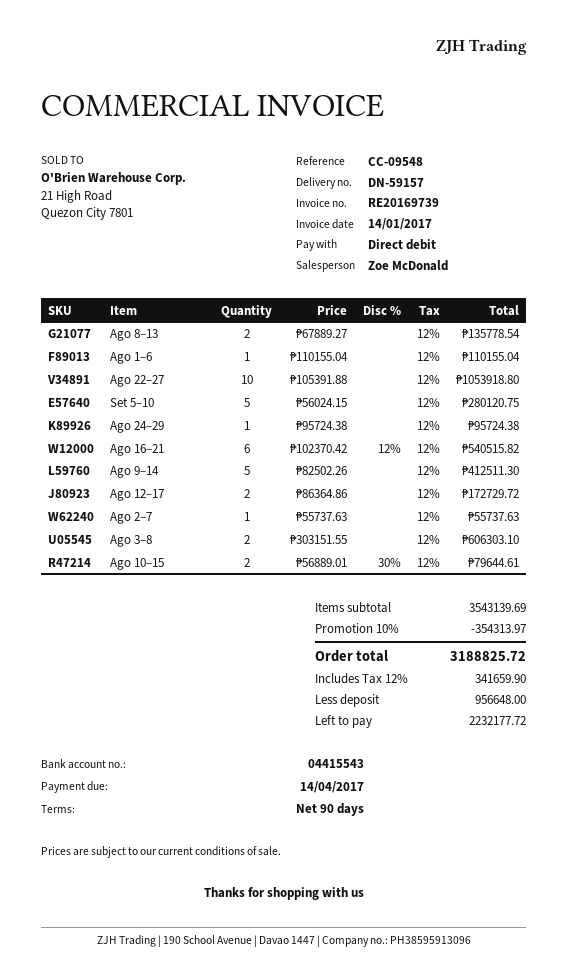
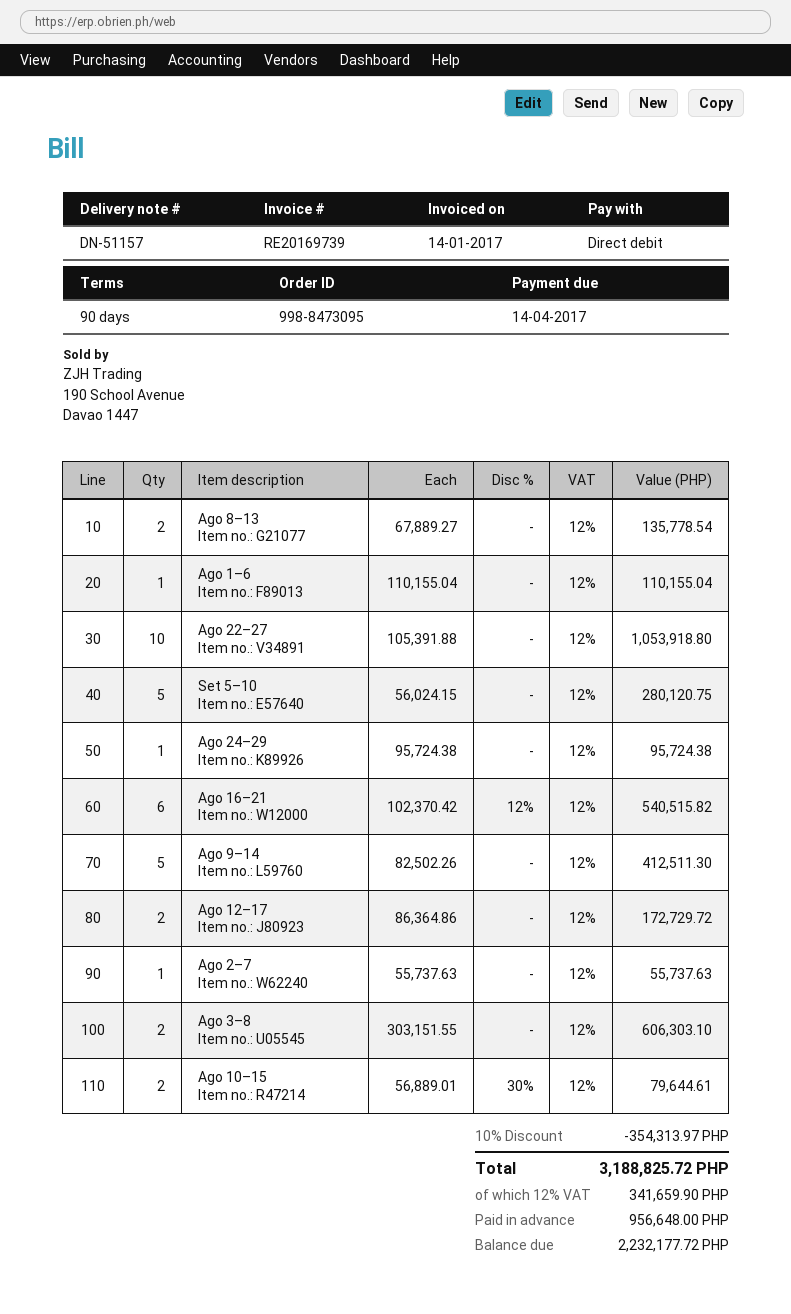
delivery note number: DN-59157 -> DN-51157

